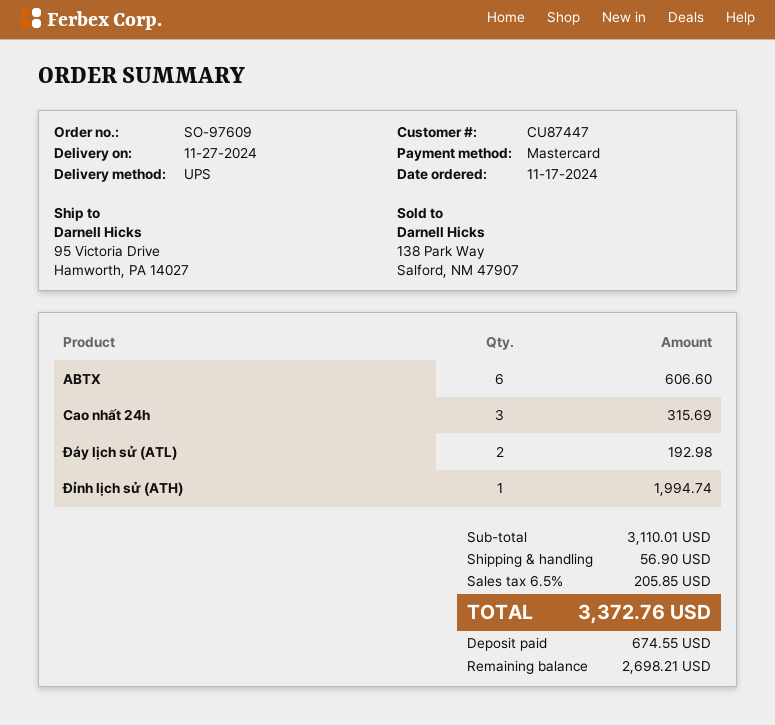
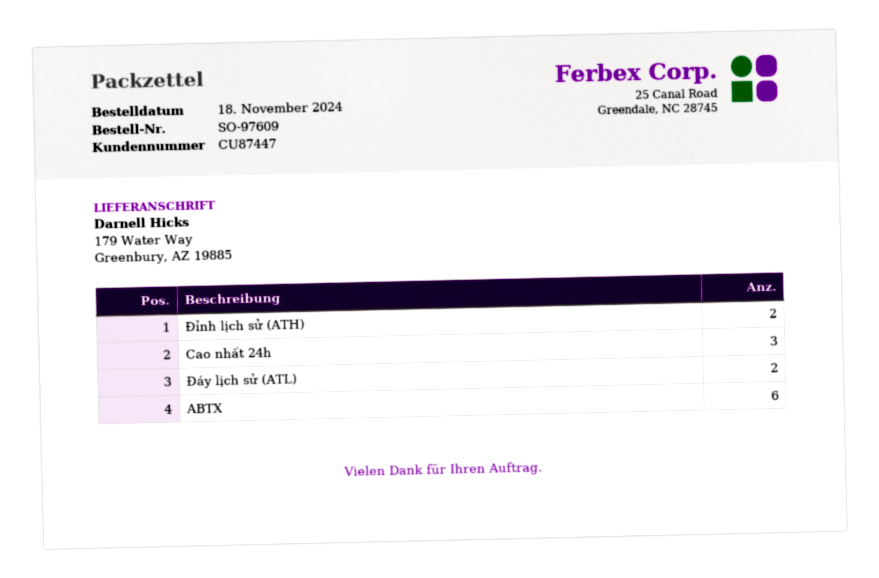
order date: 2024-11-17 -> 2024-11-18
ship to: 95 Victoria Drive, Hamworth, PA 14027 -> 179 Water Way, Greenbury, AZ 19885
Đỉnh lịch sử (ATH): 1 -> 2

